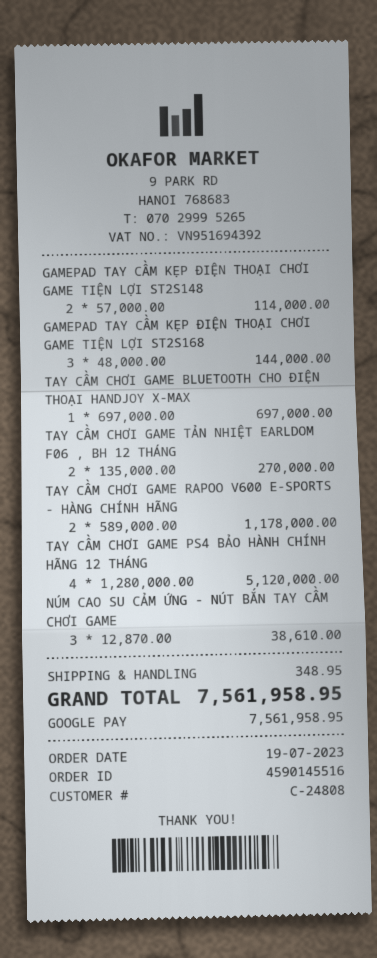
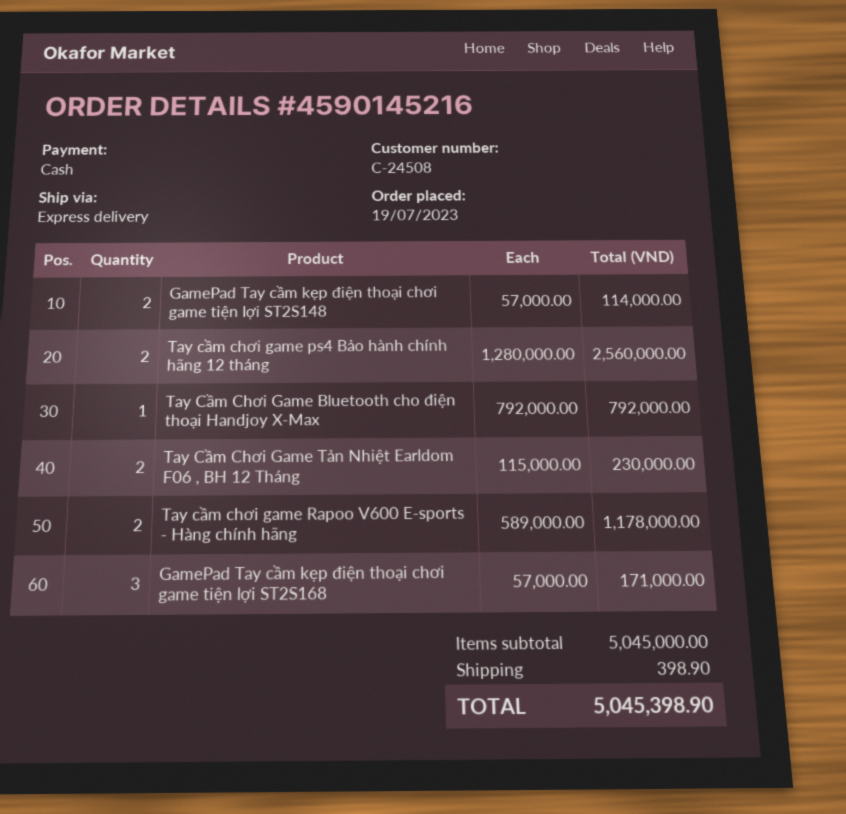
order number: 4590145516 -> 4590145216
customer number: C-24808 -> C-24508
payment method: Google Pay -> cash
GAMEPAD TAY CẦM KẸP ĐIỆN THOẠI CHƠI GAME TIỆN LỢI ST2S168: 3 x 48000.00 = 144000.00 -> 3 x 57000.00 = 171000.00
TAY CẦM CHƠI GAME BLUETOOTH CHO ĐIỆN THOẠI HANDJOY X-MAX: 1 x 697000.00 = 697000.00 -> 1 x 792000.00 = 792000.00
TAY CẦM CHƠI GAME TẢN NHIỆT EARLDOM F06 , BH 12 THÁNG: 2 x 135000.00 = 270000.00 -> 2 x 115000.00 = 230000.00
TAY CẦM CHƠI GAME PS4 BẢO HÀNH CHÍNH HÃNG 12 THÁNG: 4 x 1280000.00 = 5120000.00 -> 2 x 1280000.00 = 2560000.00
NÚM CAO SU CẢM ỨNG - NÚT BẮN TAY CẦM CHƠI GAME: 3 x 12870.00 = 38610.00 -> none
shipping: 348.95 -> 398.90
total: 7561958.95 -> 5045398.90

